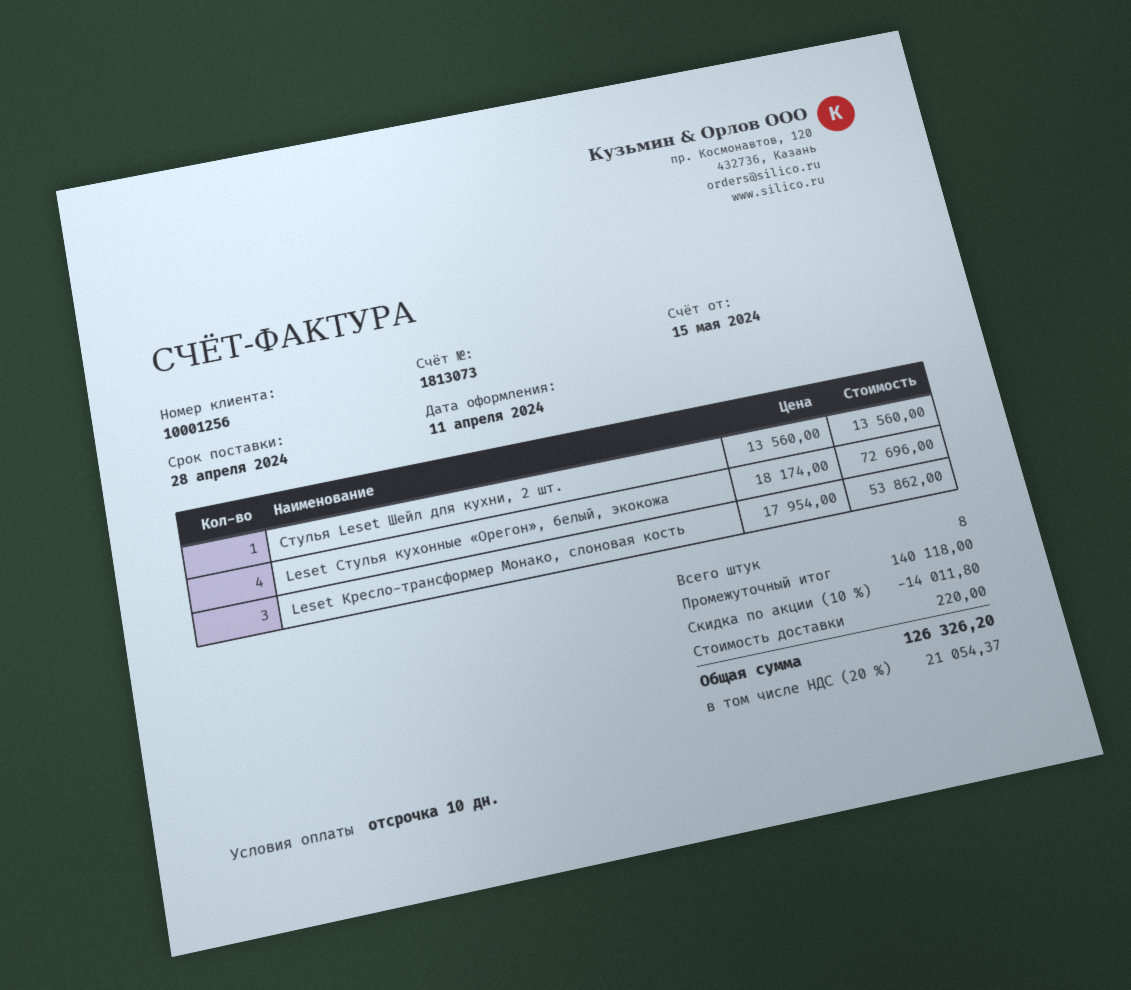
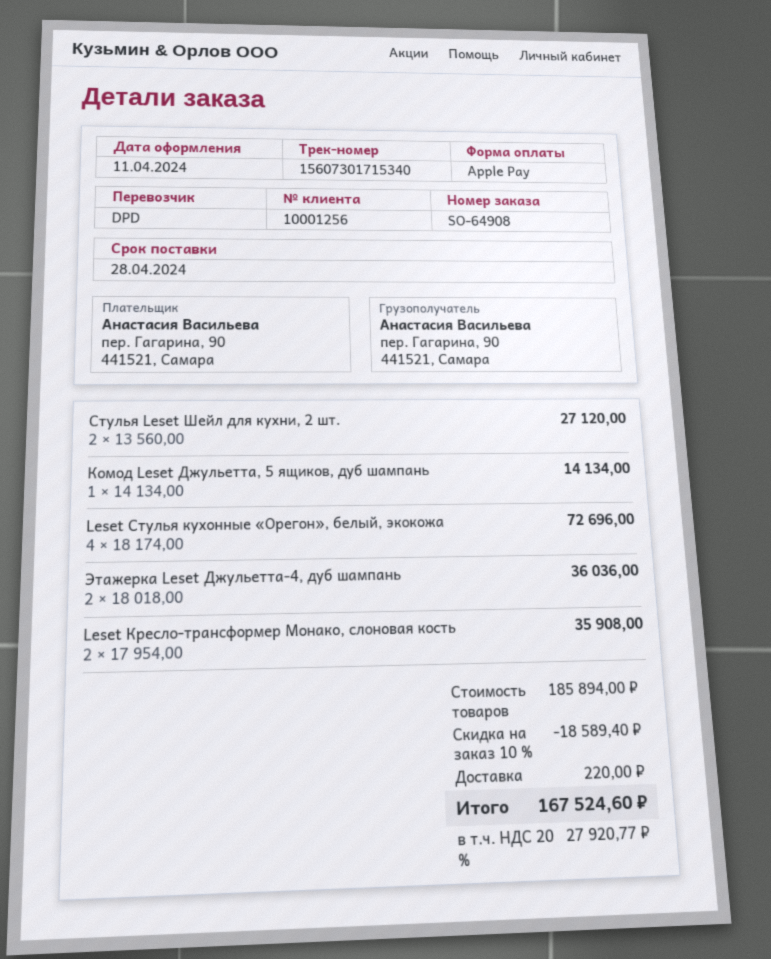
Стулья Leset Шейл для кухни, 2 шт.: 1 x 13560.00 = 13560.00 -> 2 x 13560.00 = 27120.00
Leset Кресло-трансформер Монако, слоновая кость: 3 x 17954.00 = 53862.00 -> 2 x 17954.00 = 35908.00
Комод Leset Джульетта, 5 ящиков, дуб шампань: none -> 1 x 14134.00 = 14134.00
Этажерка Leset Джульетта-4, дуб шампань: none -> 2 x 18018.00 = 36036.00
subtotal: 140118.00 -> 185894.00
discount: 10% = 14011.80 -> 10% = 18589.40
tax: 20% = 21054.37 -> 20% = 27920.77
total: 126326.20 -> 167524.60

